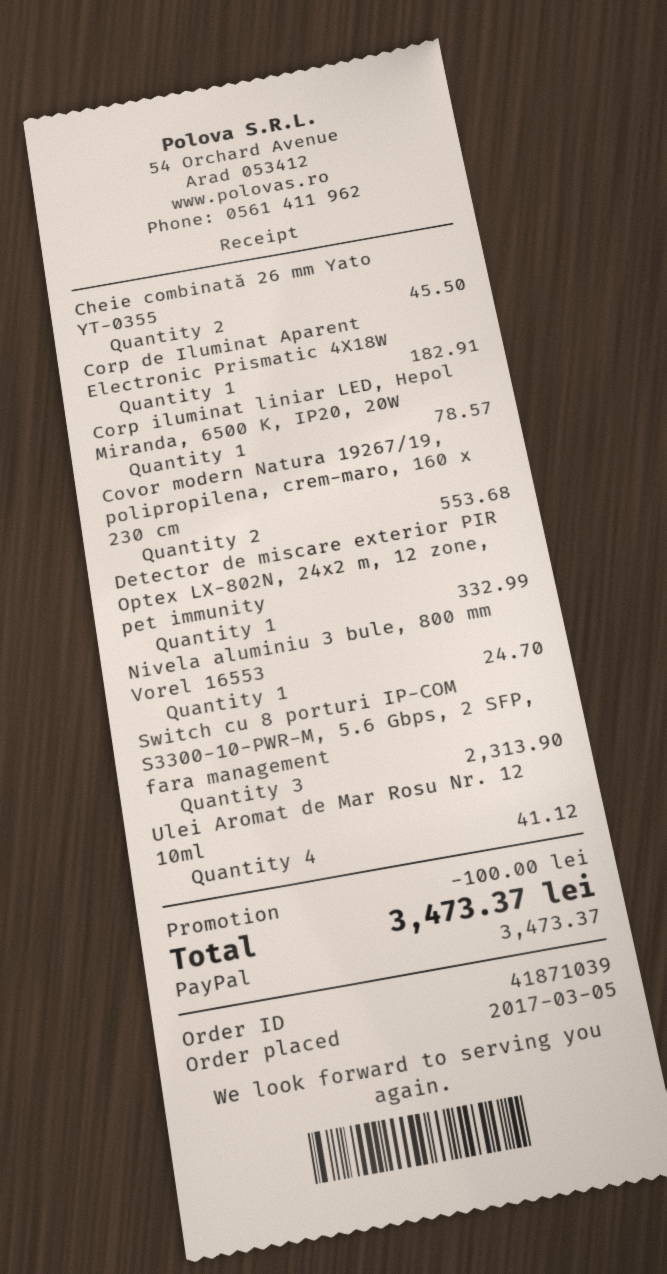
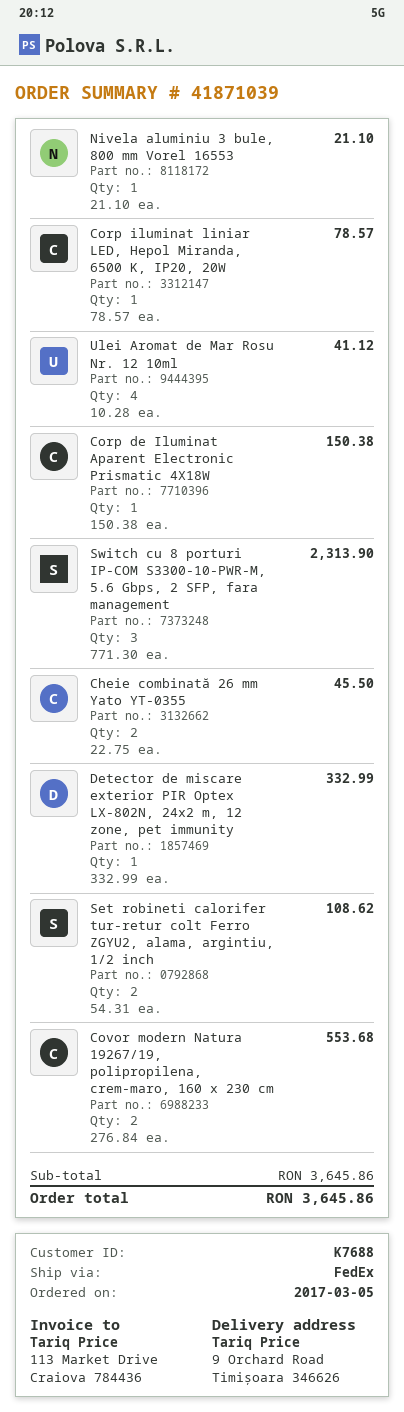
Corp de Iluminat Aparent Electronic Prismatic 4X18W: 1 for 182.91 -> 1 for 150.38
Nivela aluminiu 3 bule, 800 mm Vorel 16553: 1 for 24.70 -> 1 for 21.10
Set robineti calorifer tur-retur colt Ferro ZGYU2, alama, argintiu, 1/2 inch: none -> 2 for 108.62
discount: 100.00 -> none
total: 3473.37 -> 3645.86

